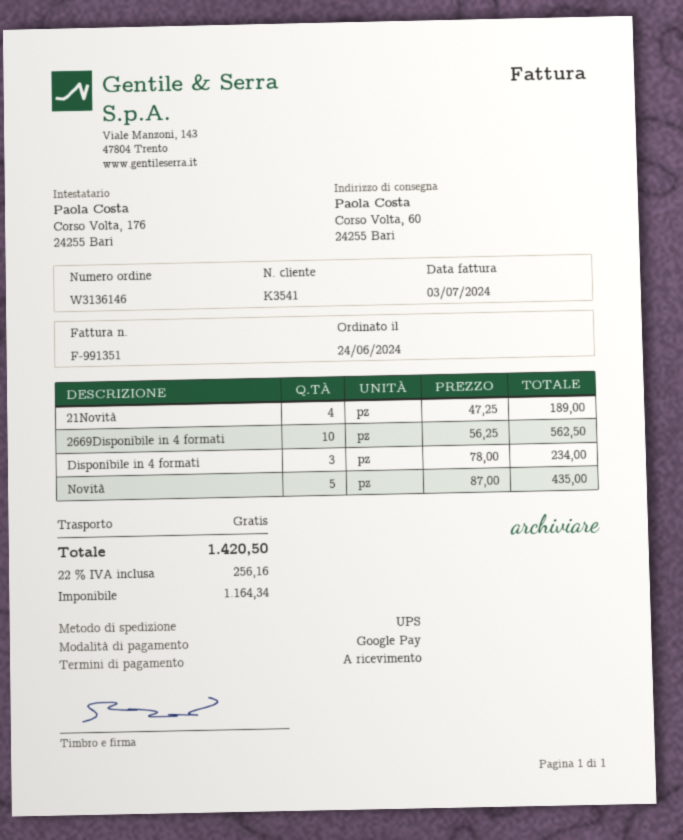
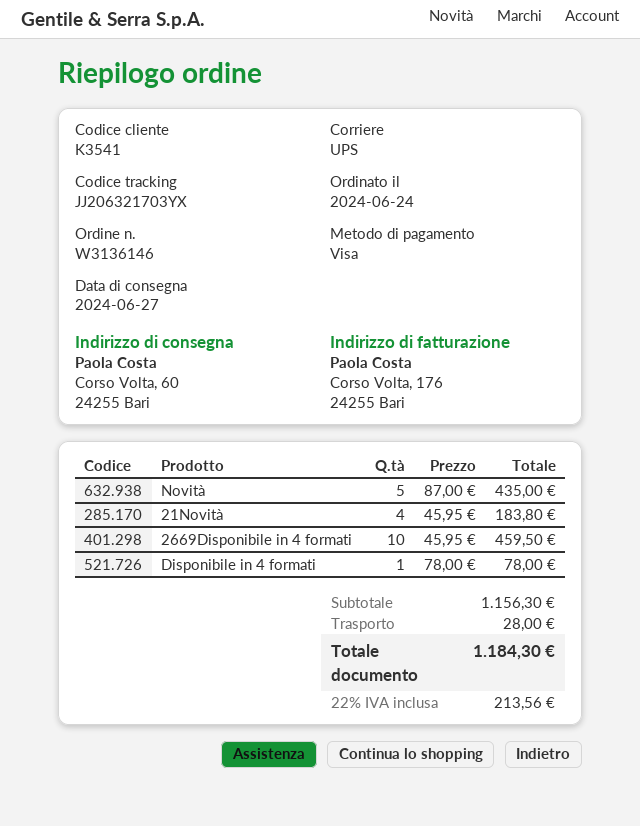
payment method: Google Pay -> Visa
21Novità: 4 x 47.25 = 189.00 -> 4 x 45.95 = 183.80
2669Disponibile in 4 formati: 10 x 56.25 = 562.50 -> 10 x 45.95 = 459.50
Disponibile in 4 formati: 3 x 78.00 = 234.00 -> 1 x 78.00 = 78.00
shipping: 0.00 -> 28.00
tax: 22% = 256.16 -> 22% = 213.56
total: 1420.50 -> 1184.30

